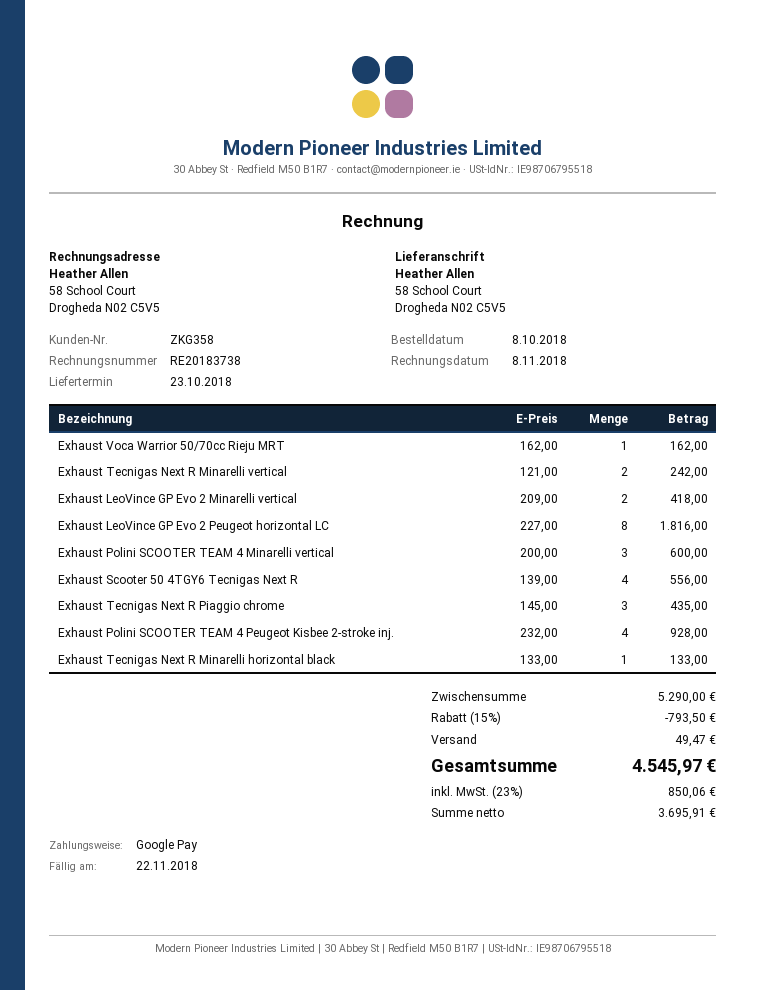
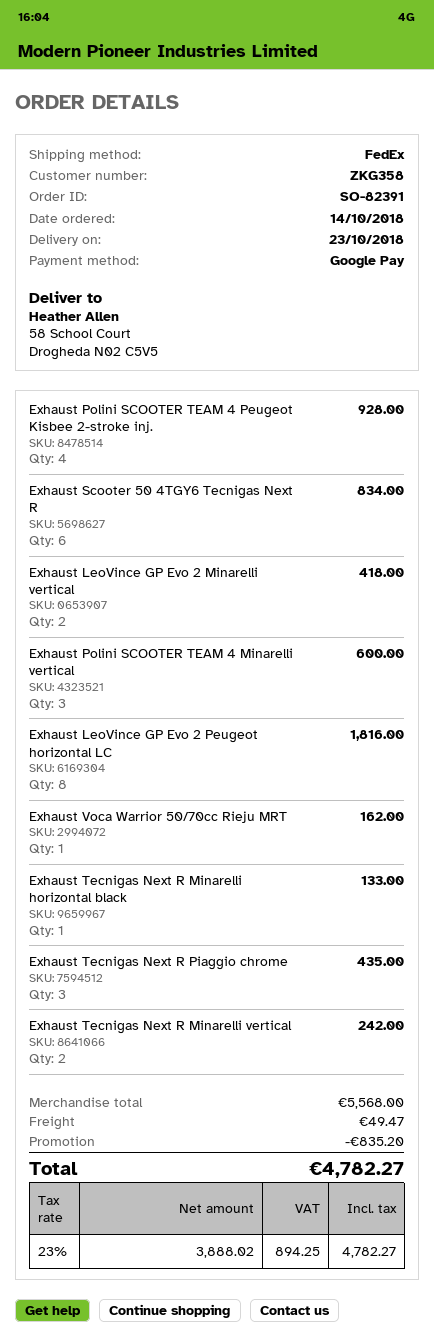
order date: 2018-10-08 -> 2018-10-14
Exhaust Scooter 50 4TGY6 Tecnigas Next R: 4 for 556.00 -> 6 for 834.00
subtotal: 5290.00 -> 5568.00
discount: 793.50 -> 835.20
net: 3695.91 -> 3888.02
tax: 23% = 850.06 -> 23% = 894.25
total: 4545.97 -> 4782.27

